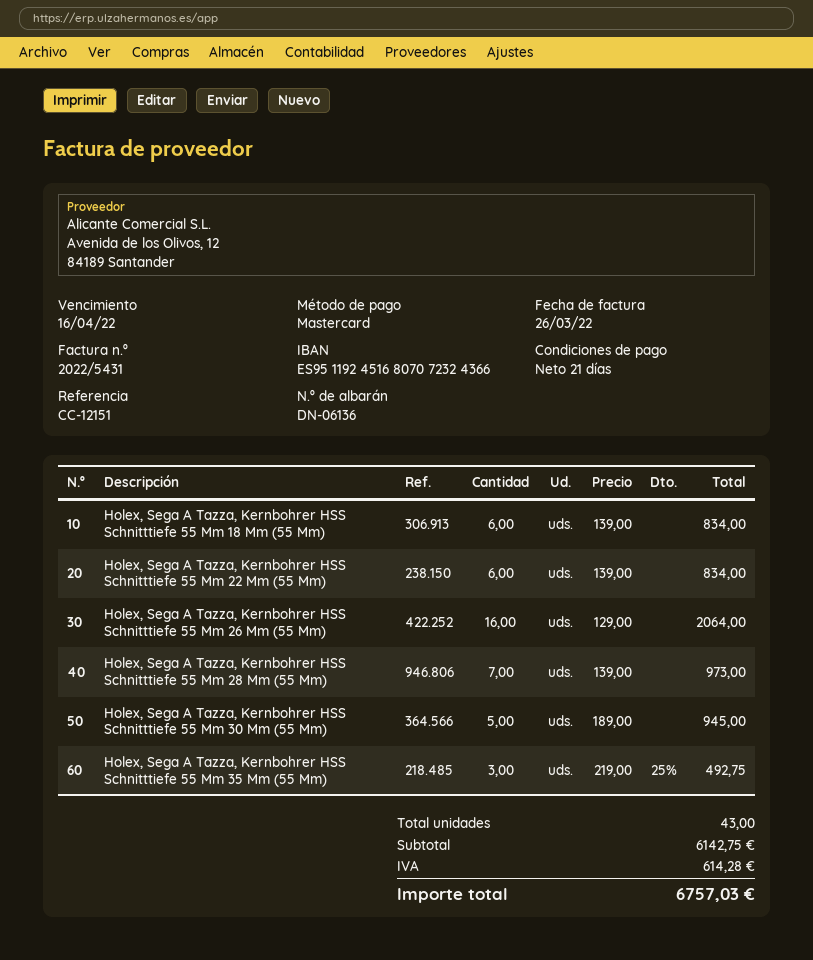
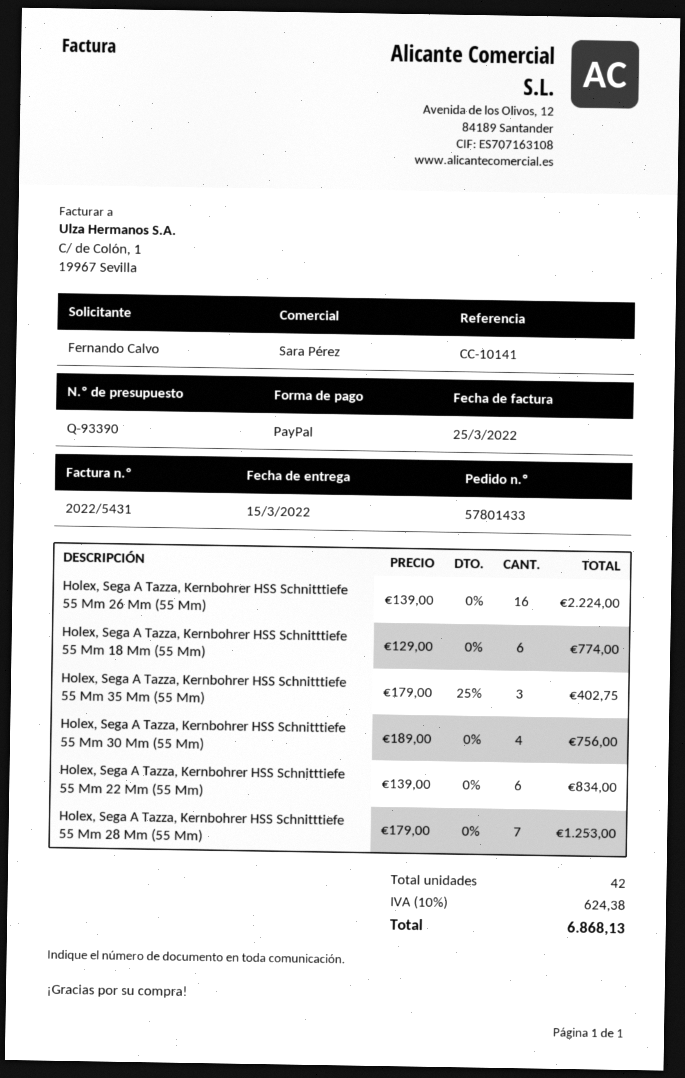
invoice date: 2022-03-26 -> 2022-03-25
reference: CC-12151 -> CC-10141
payment method: Mastercard -> PayPal
Holex, Sega A Tazza, Kernbohrer HSS Schnitttiefe 55 Mm 18 Mm (55 Mm): 6 x 139.00 = 834.00 -> 6 x 129.00 = 774.00
Holex, Sega A Tazza, Kernbohrer HSS Schnitttiefe 55 Mm 26 Mm (55 Mm): 16 x 129.00 = 2064.00 -> 16 x 139.00 = 2224.00
Holex, Sega A Tazza, Kernbohrer HSS Schnitttiefe 55 Mm 28 Mm (55 Mm): 7 x 139.00 = 973.00 -> 7 x 179.00 = 1253.00
Holex, Sega A Tazza, Kernbohrer HSS Schnitttiefe 55 Mm 30 Mm (55 Mm): 5 x 189.00 = 945.00 -> 4 x 189.00 = 756.00
Holex, Sega A Tazza, Kernbohrer HSS Schnitttiefe 55 Mm 35 Mm (55 Mm): 3 x 219.00 - 25% = 492.75 -> 3 x 179.00 - 25% = 402.75
total quantity: 43 -> 42
tax: 614.28 -> 624.38
total: 6757.03 -> 6868.13

